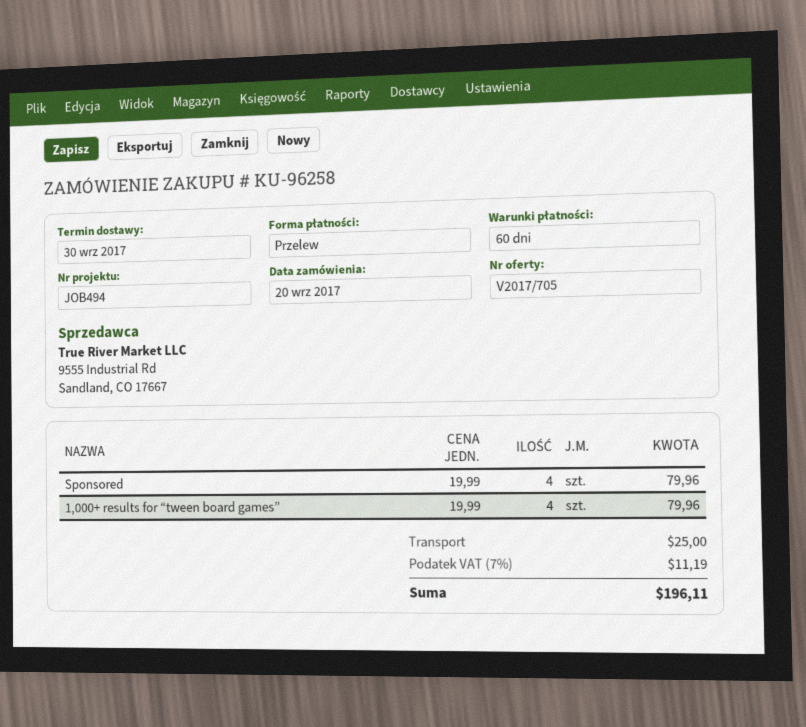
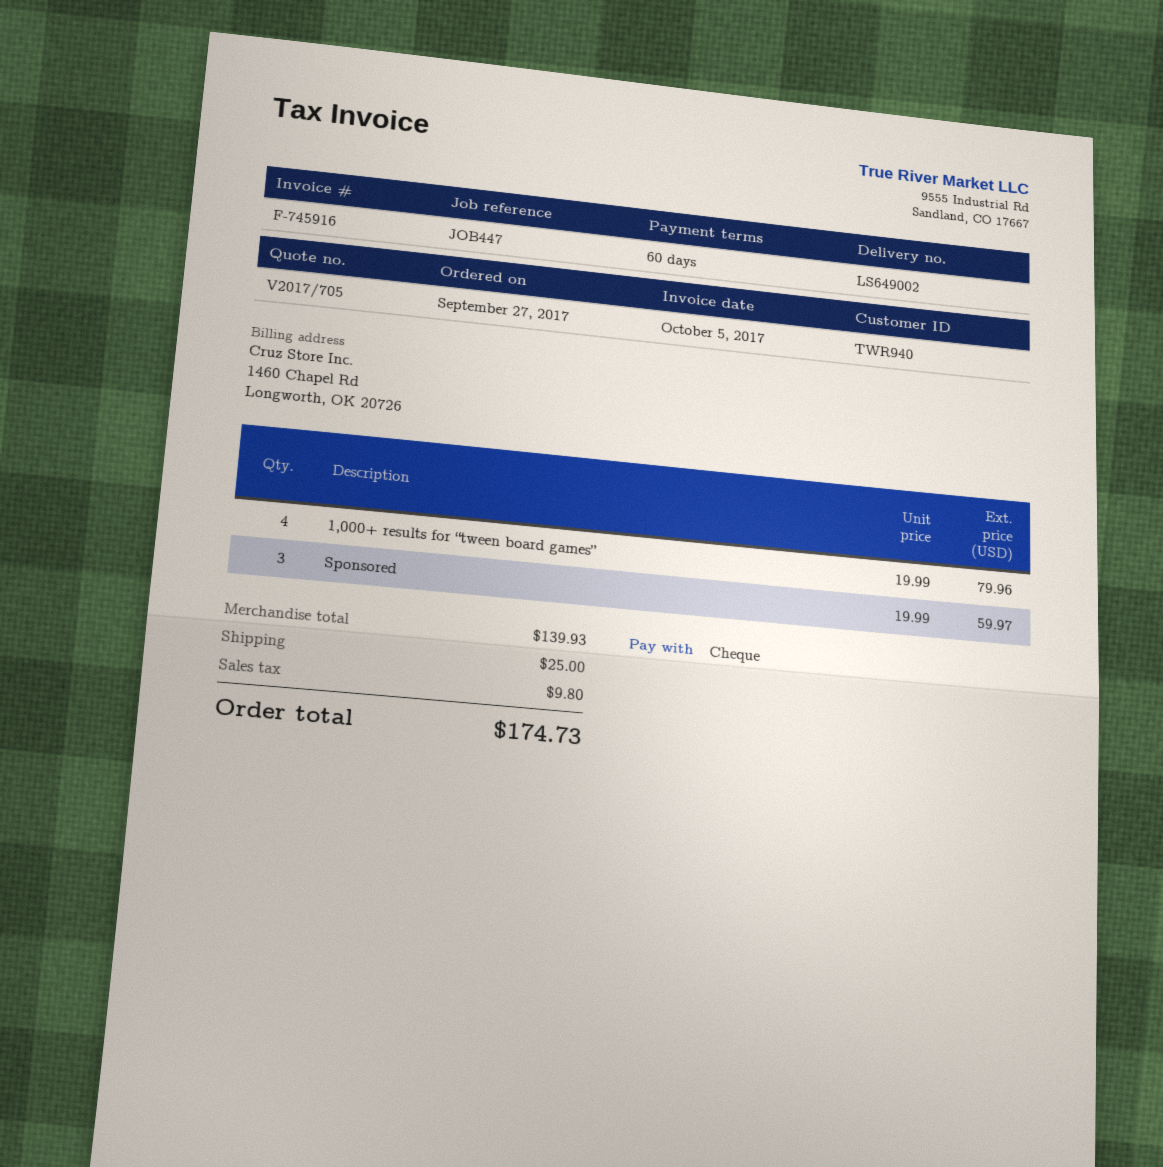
order date: 2017-09-20 -> 2017-09-27
reference: JOB494 -> JOB447
payment method: bank transfer -> cheque
Sponsored: 4 x 19.99 = 79.96 -> 3 x 19.99 = 59.97
tax: 11.19 -> 9.80
total: 196.11 -> 174.73

